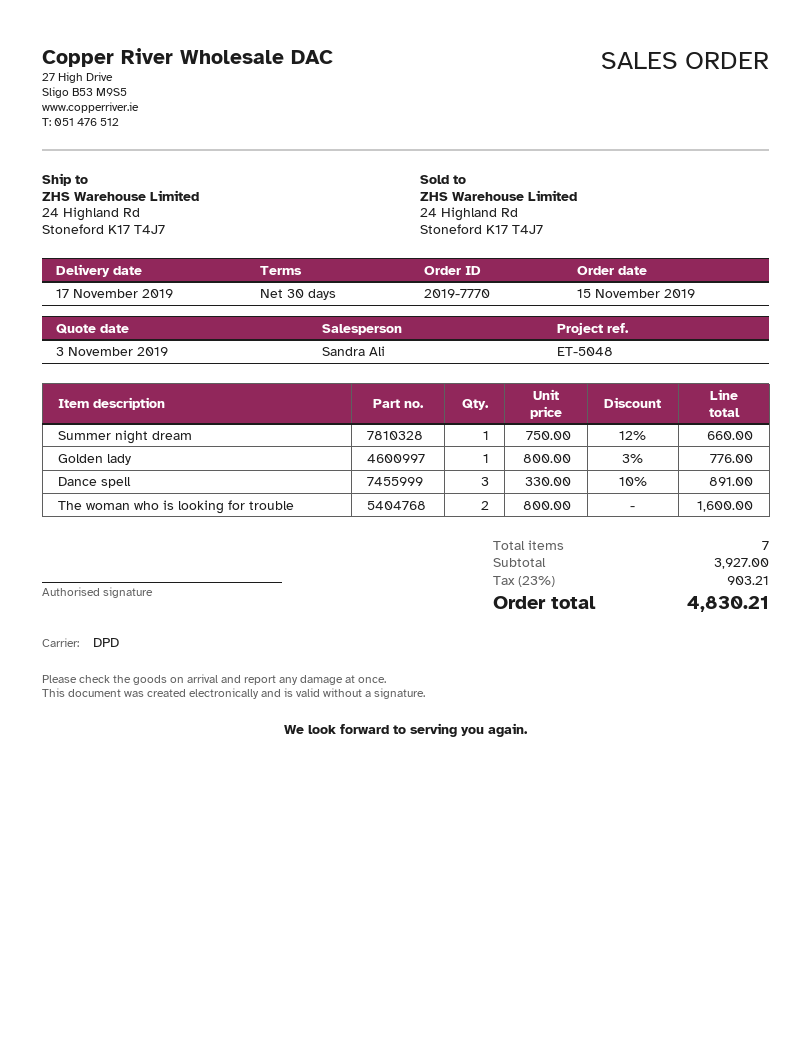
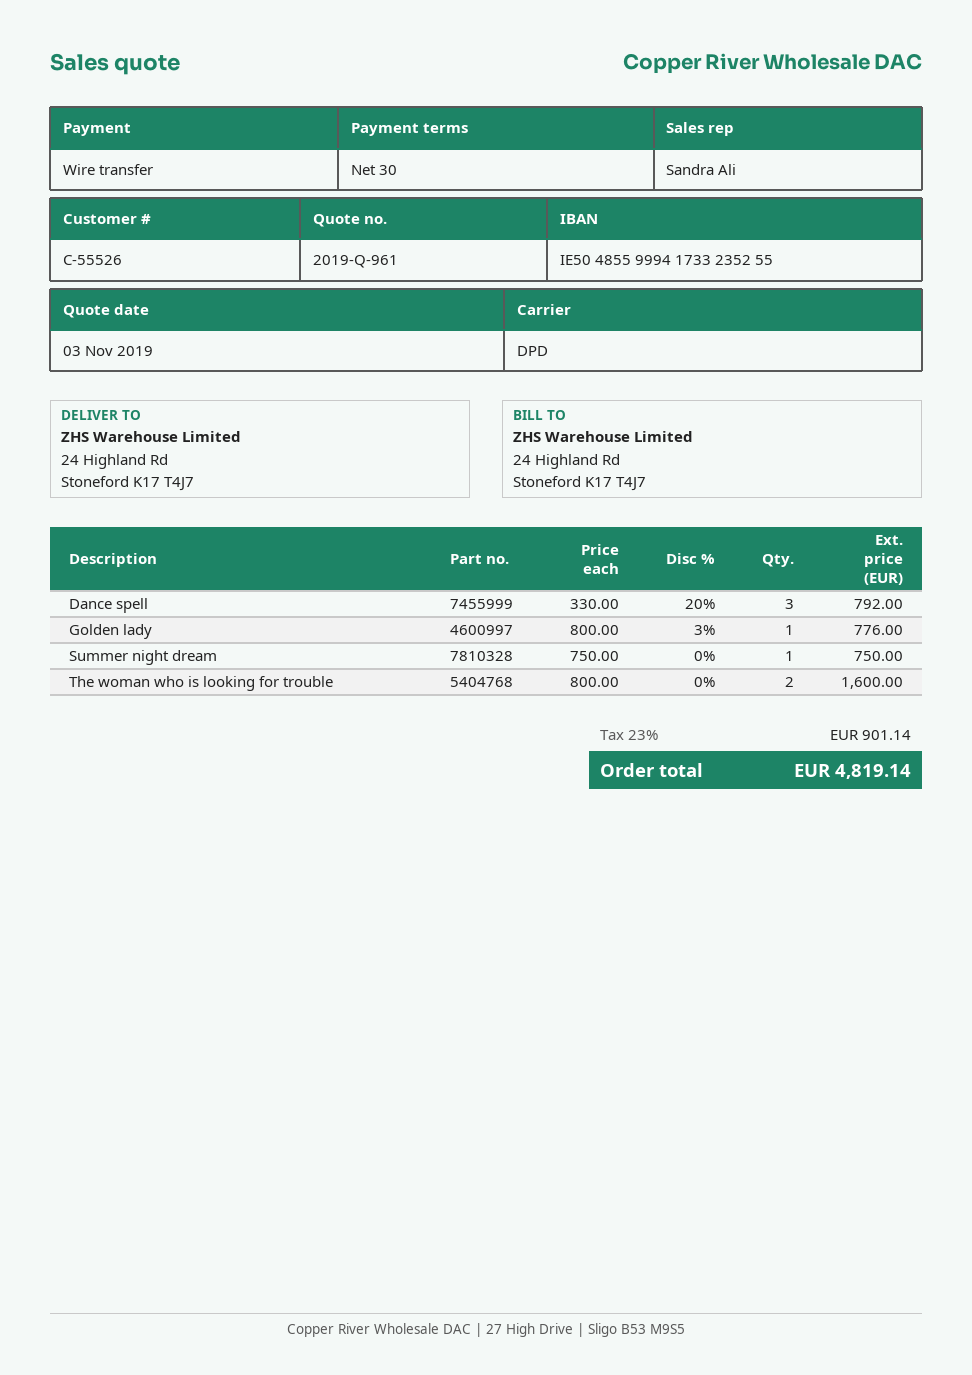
Summer night dream: 1 x 750.00 - 12% = 660.00 -> 1 x 750.00 = 750.00
Dance spell: 3 x 330.00 - 10% = 891.00 -> 3 x 330.00 - 20% = 792.00
tax: 23% = 903.21 -> 23% = 901.14
total: 4830.21 -> 4819.14

